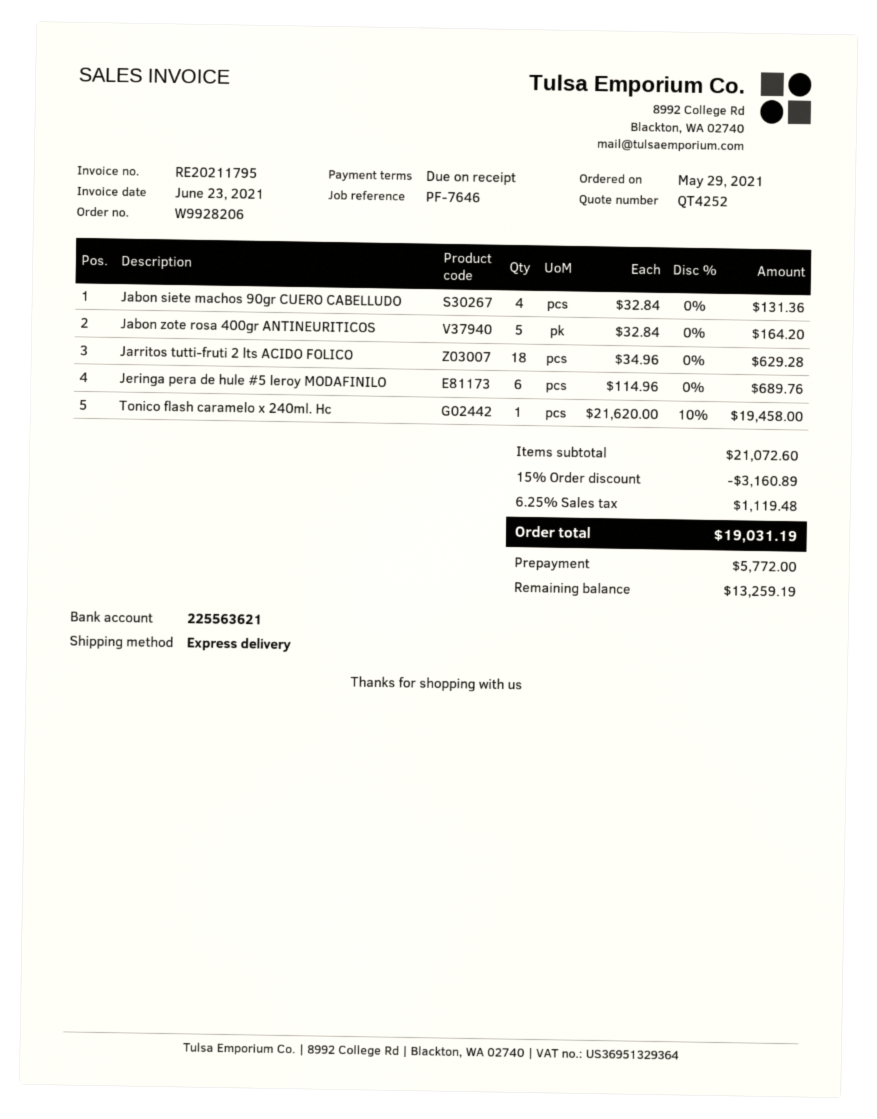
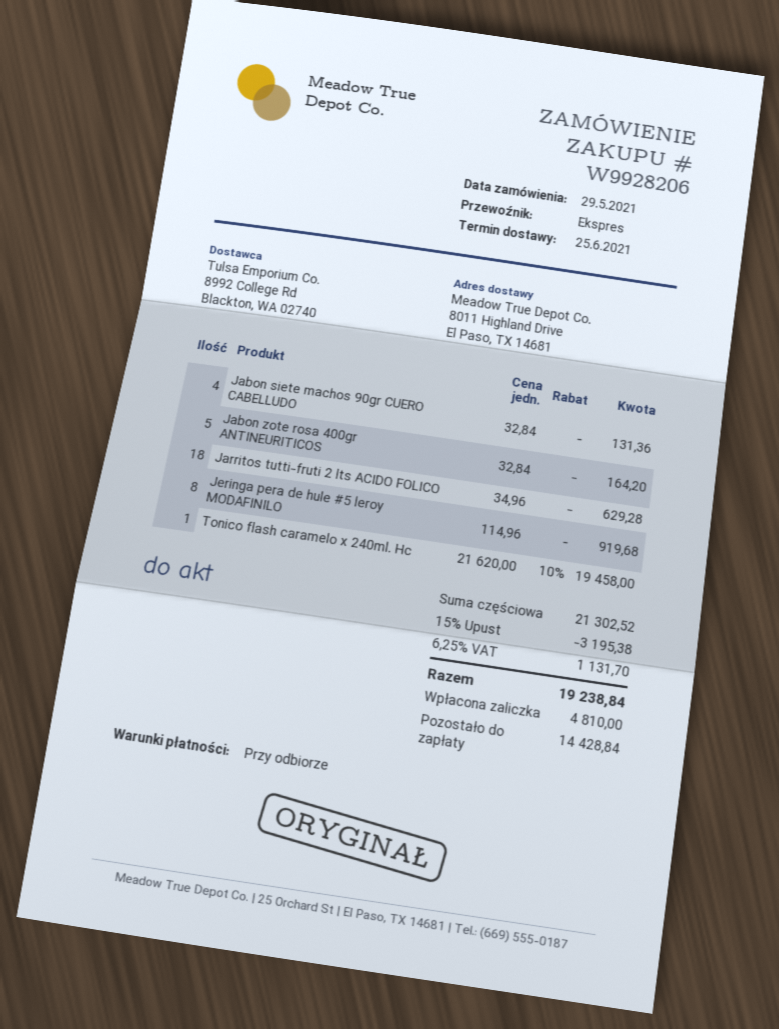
Jeringa pera de hule #5 leroy MODAFINILO: 6 x 114.96 = 689.76 -> 8 x 114.96 = 919.68
subtotal: 21072.60 -> 21302.52
discount: 15% = 3160.89 -> 15% = 3195.38
tax: 6.25% = 1119.48 -> 6.25% = 1131.70
total: 19031.19 -> 19238.84
deposit: 5772.00 -> 4810.00
balance: 13259.19 -> 14428.84

